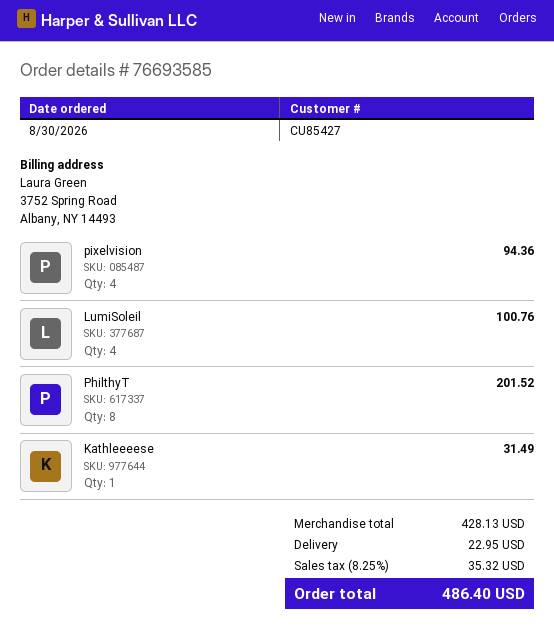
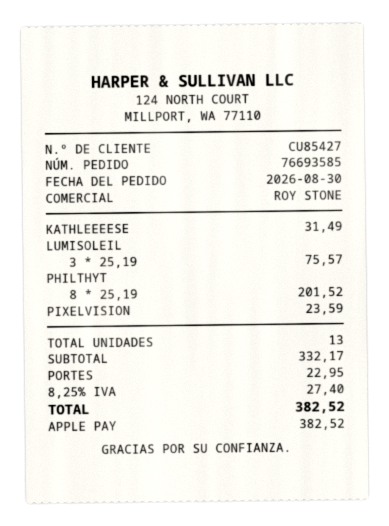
pixelvision: 4 for 94.36 -> 1 for 23.59
LumiSoleil: 4 for 100.76 -> 3 for 75.57
subtotal: 428.13 -> 332.17
tax: 8.25% = 35.32 -> 8.25% = 27.40
total: 486.40 -> 382.52

